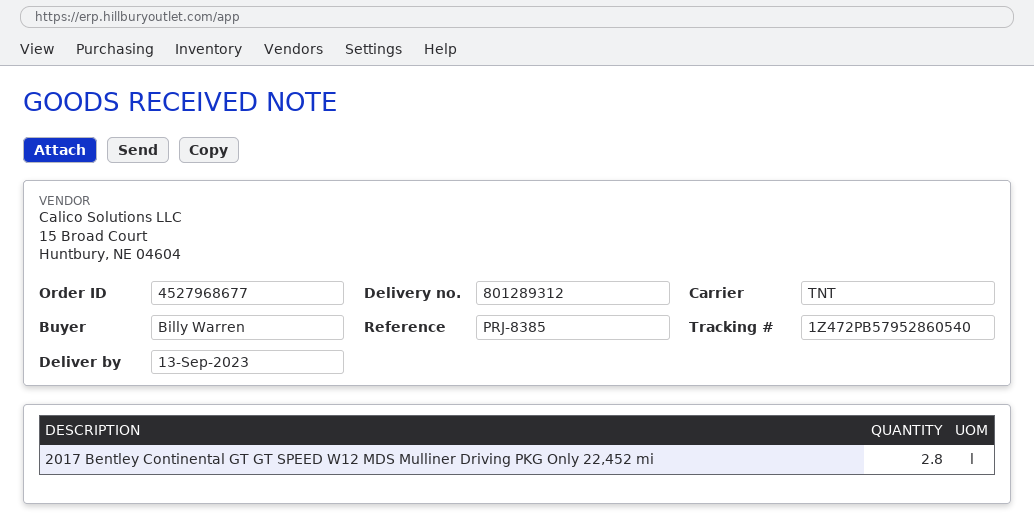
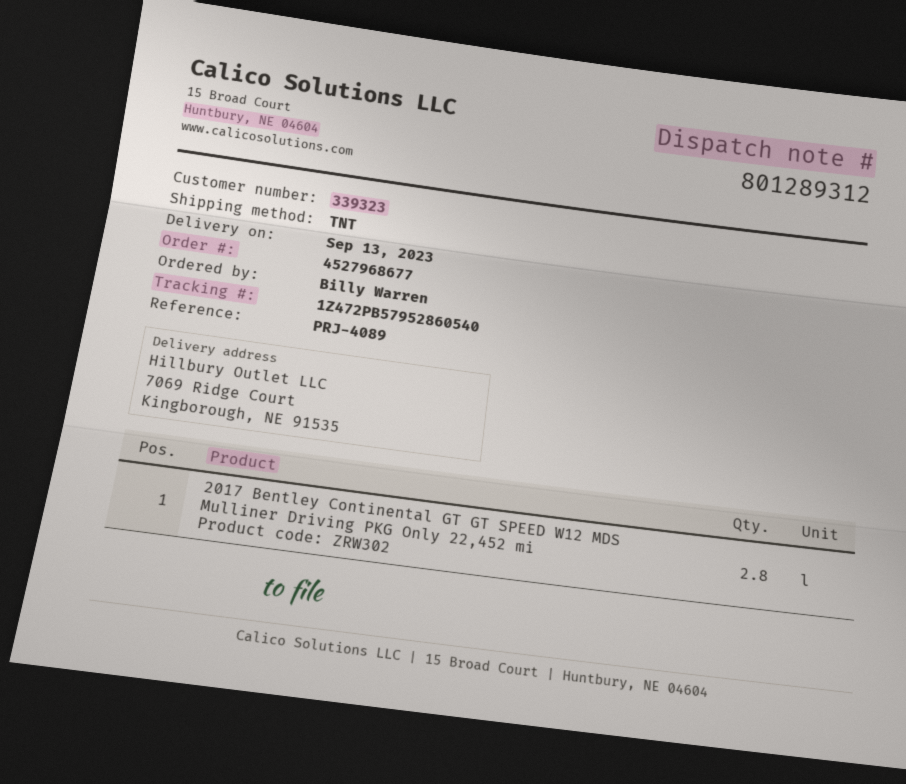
reference: PRJ-8385 -> PRJ-4089

